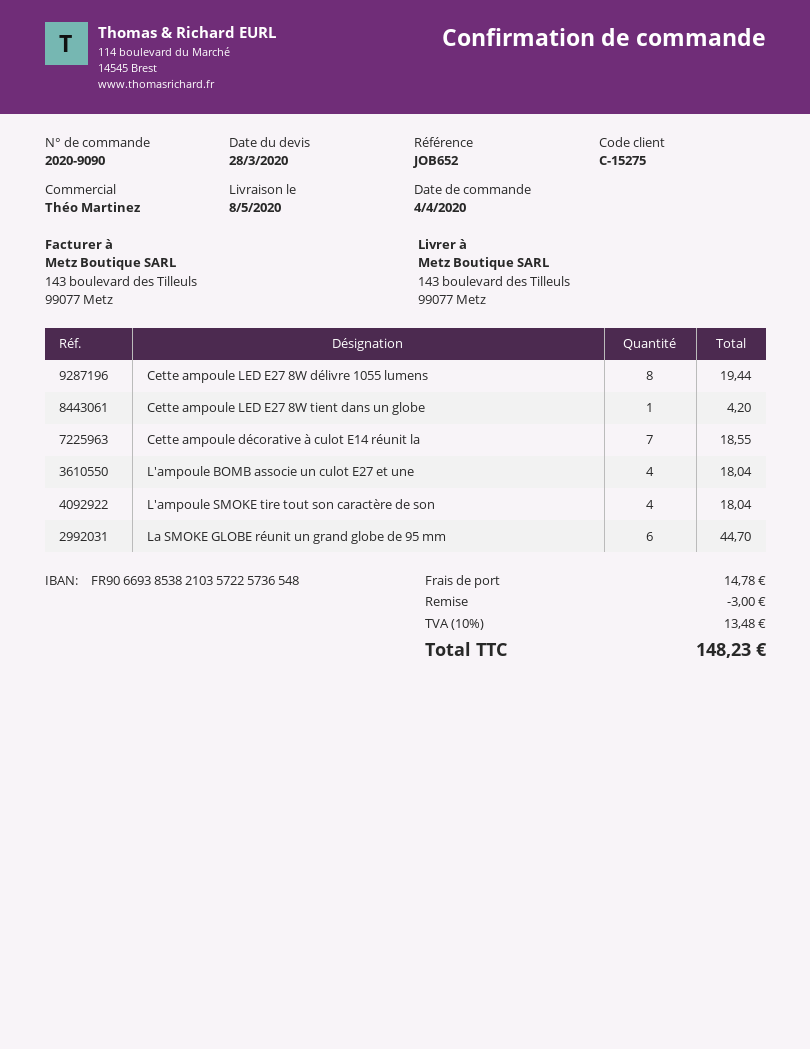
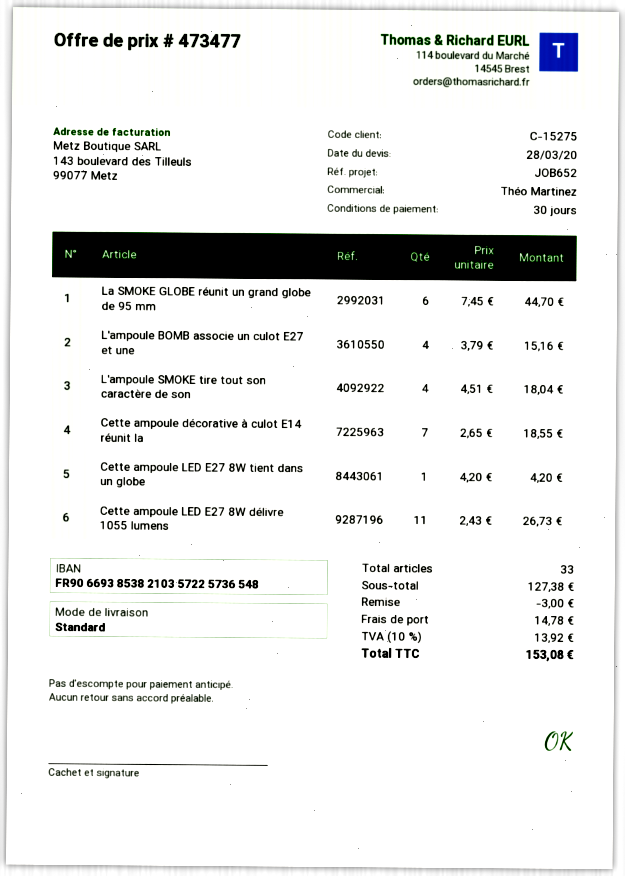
Cette ampoule LED E27 8W délivre 1055 lumens: 8 for 19.44 -> 11 for 26.73
L'ampoule BOMB associe un culot E27 et une: 4 for 18.04 -> 4 for 15.16
tax: 10% = 13.48 -> 10% = 13.92
total: 148.23 -> 153.08

